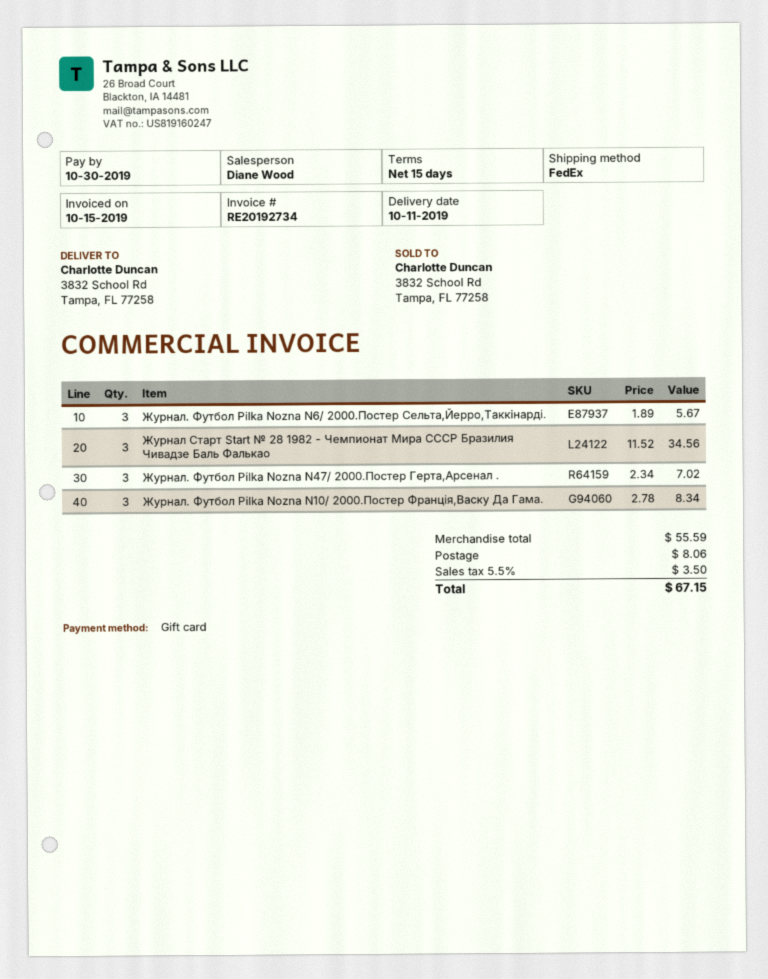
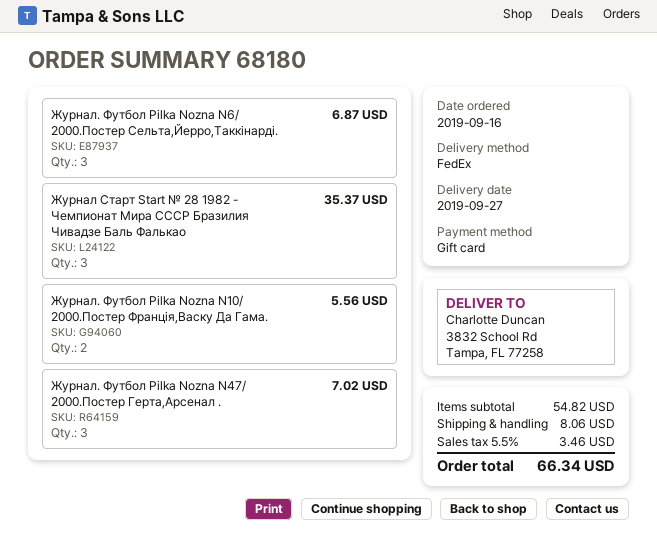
delivery date: 2019-10-11 -> 2019-09-27
Журнал. Футбол Pilka Nozna N6/ 2000.Постер Сельта,Йерро,Таккінарді.: 3 for 5.67 -> 3 for 6.87
Журнал Старт Start № 28 1982 - Чемпионат Мира СССР Бразилия Чивадзе Баль Фалькао: 3 for 34.56 -> 3 for 35.37
Журнал. Футбол Pilka Nozna N10/ 2000.Постер Франція,Васку Да Гама.: 3 for 8.34 -> 2 for 5.56
subtotal: 55.59 -> 54.82
tax: 5.5% = 3.50 -> 5.5% = 3.46
total: 67.15 -> 66.34

